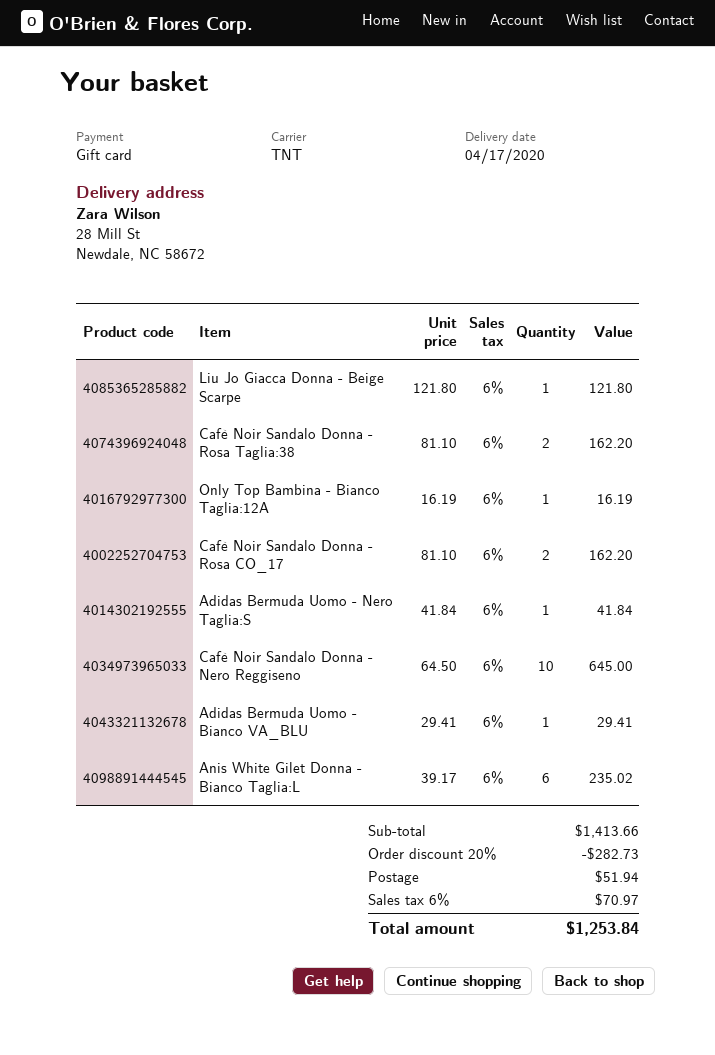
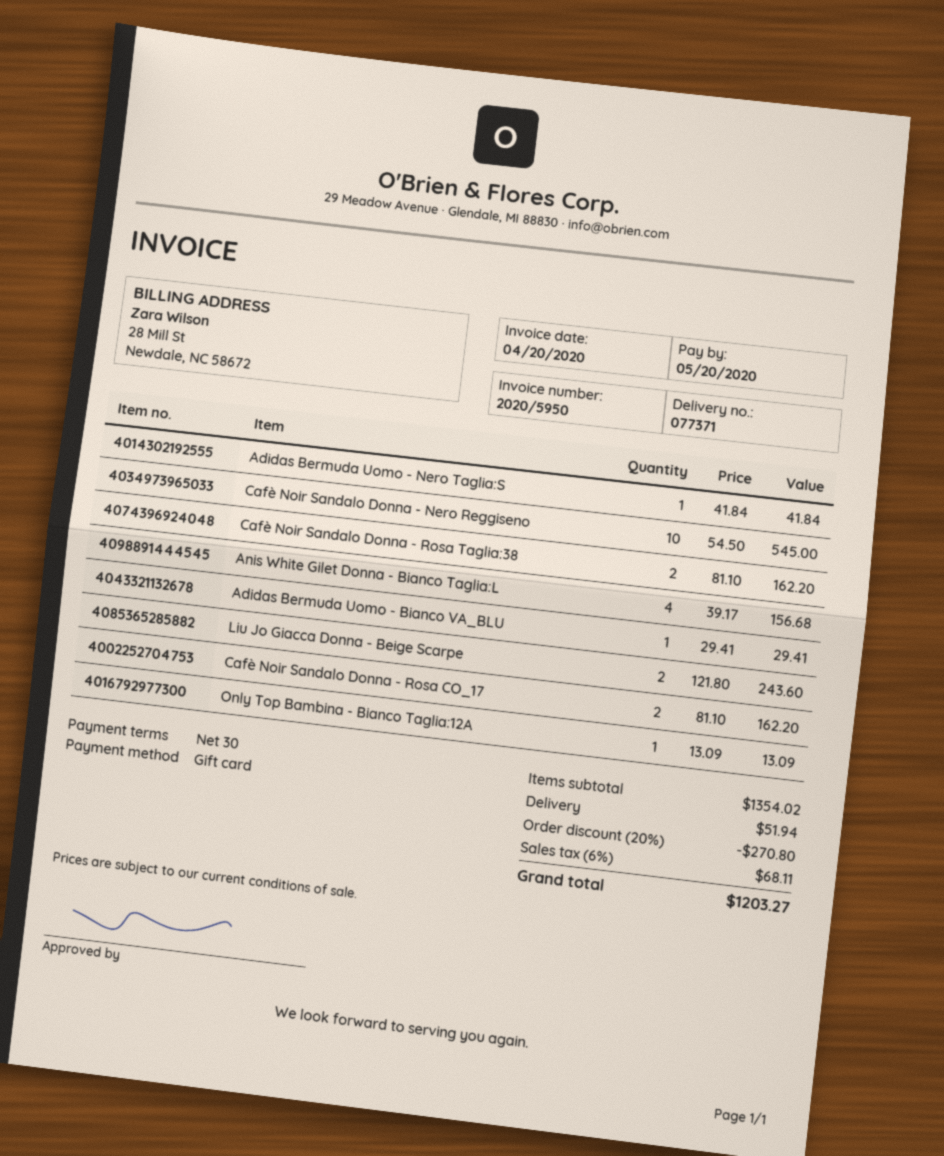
Liu Jo Giacca Donna - Beige Scarpe: 1 x 121.80 = 121.80 -> 2 x 121.80 = 243.60
Only Top Bambina - Bianco Taglia:12A: 1 x 16.19 = 16.19 -> 1 x 13.09 = 13.09
Cafè Noir Sandalo Donna - Nero Reggiseno: 10 x 64.50 = 645.00 -> 10 x 54.50 = 545.00
Anis White Gilet Donna - Bianco Taglia:L: 6 x 39.17 = 235.02 -> 4 x 39.17 = 156.68
subtotal: 1413.66 -> 1354.02
discount: 20% = 282.73 -> 20% = 270.80
tax: 6% = 70.97 -> 6% = 68.11
total: 1253.84 -> 1203.27

